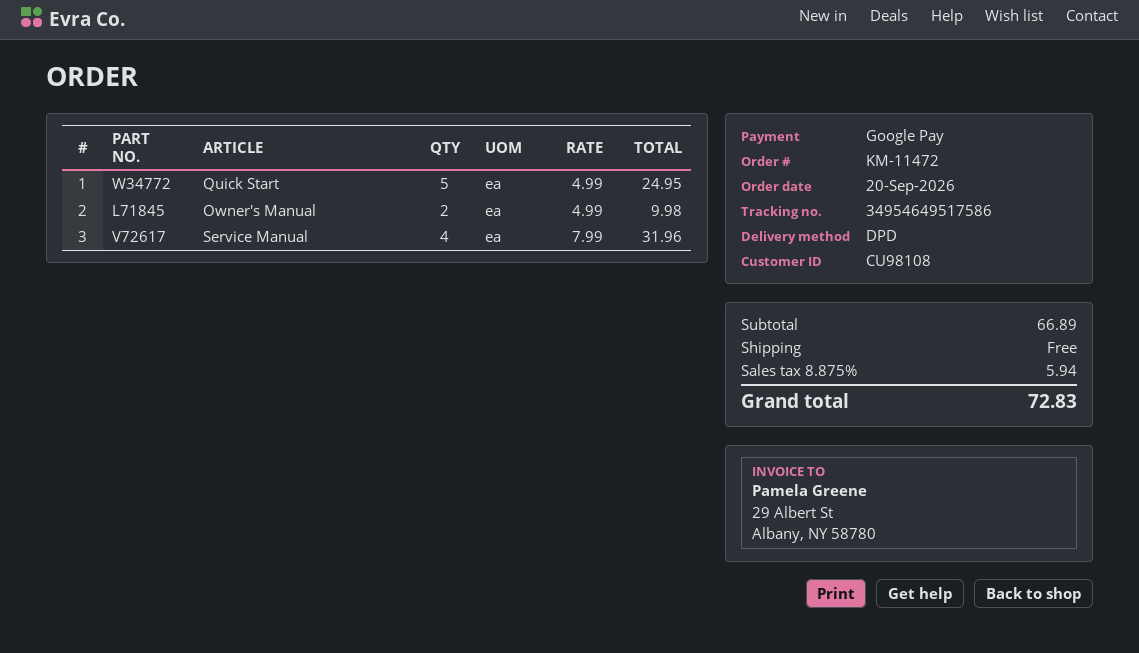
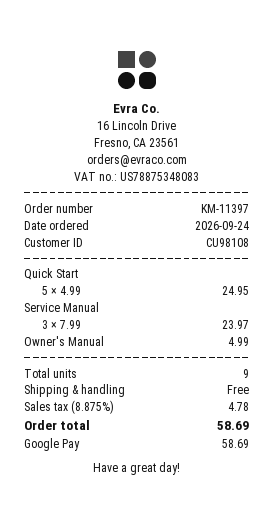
order number: KM-11472 -> KM-11397
order date: 2026-09-20 -> 2026-09-24
Owner's Manual: 2 x 4.99 = 9.98 -> 1 x 4.99 = 4.99
Service Manual: 4 x 7.99 = 31.96 -> 3 x 7.99 = 23.97
tax: 8.875% = 5.94 -> 8.875% = 4.78
total: 72.83 -> 58.69

